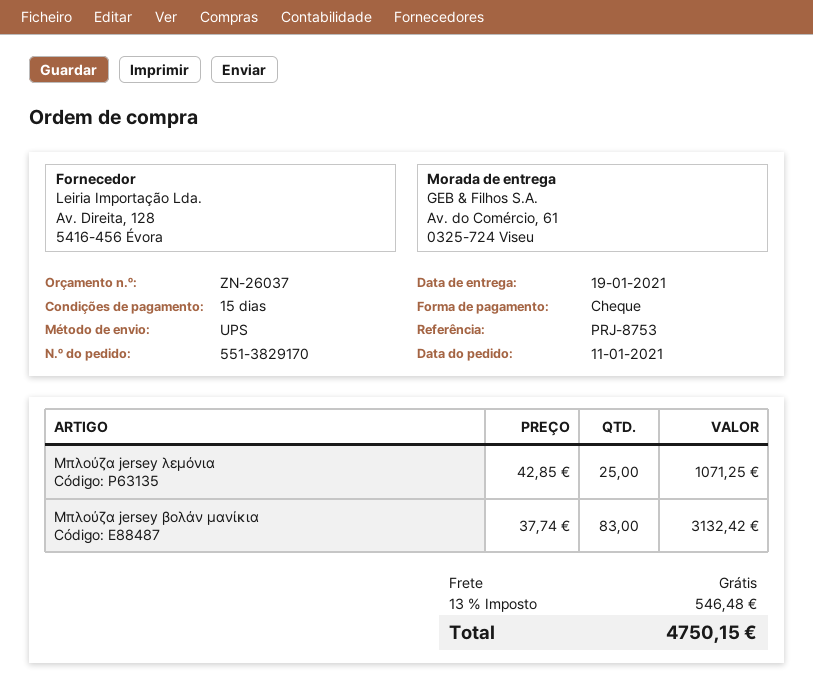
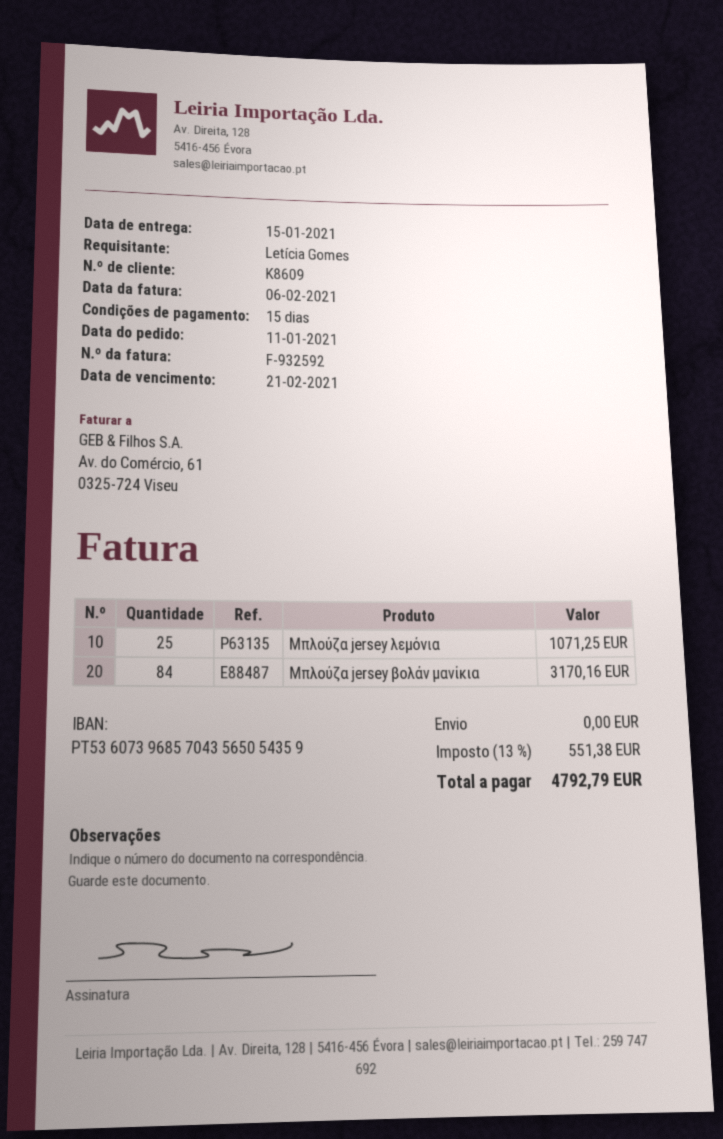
delivery date: 2021-01-19 -> 2021-01-15
Μπλούζα jersey βολάν μανίκια: 83 for 3132.42 -> 84 for 3170.16
tax: 13% = 546.48 -> 13% = 551.38
total: 4750.15 -> 4792.79

